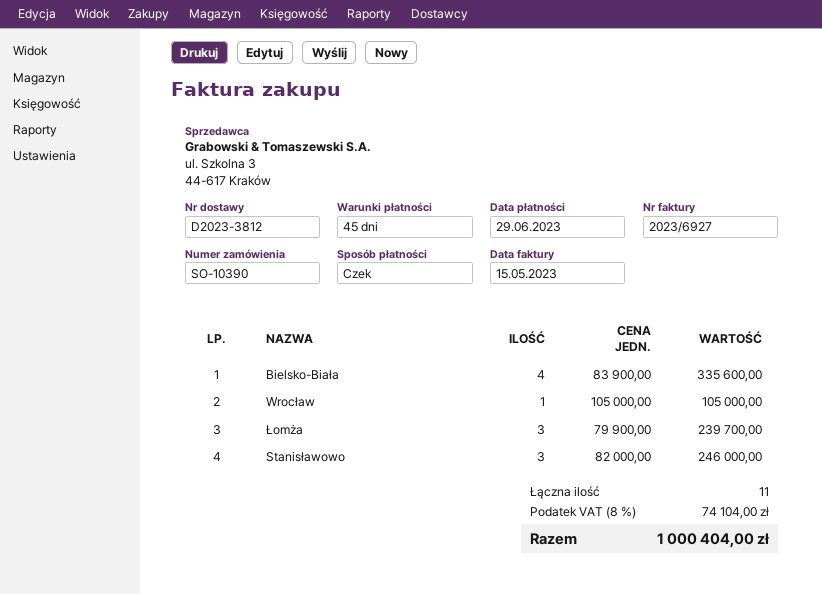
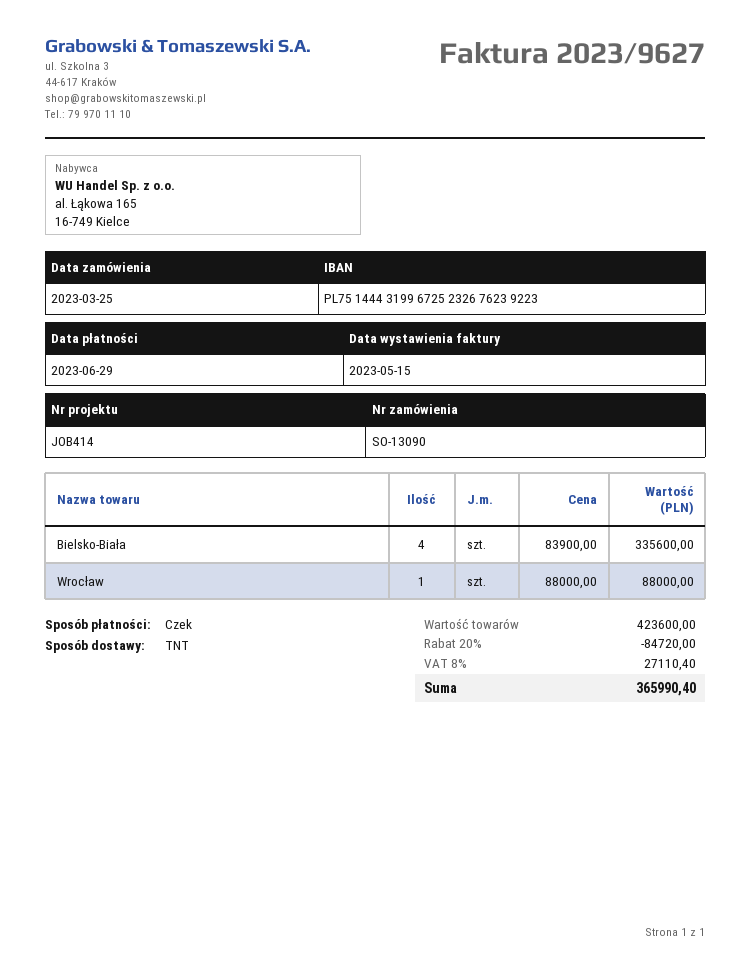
order number: SO-10390 -> SO-13090
invoice number: 2023/6927 -> 2023/9627
Wrocław: 1 x 105000.00 = 105000.00 -> 1 x 88000.00 = 88000.00
Łomża: 3 x 79900.00 = 239700.00 -> none
Stanisławowo: 3 x 82000.00 = 246000.00 -> none
discount: none -> 20% = 84720.00
tax: 8% = 74104.00 -> 8% = 27110.40
total: 1000404.00 -> 365990.40

